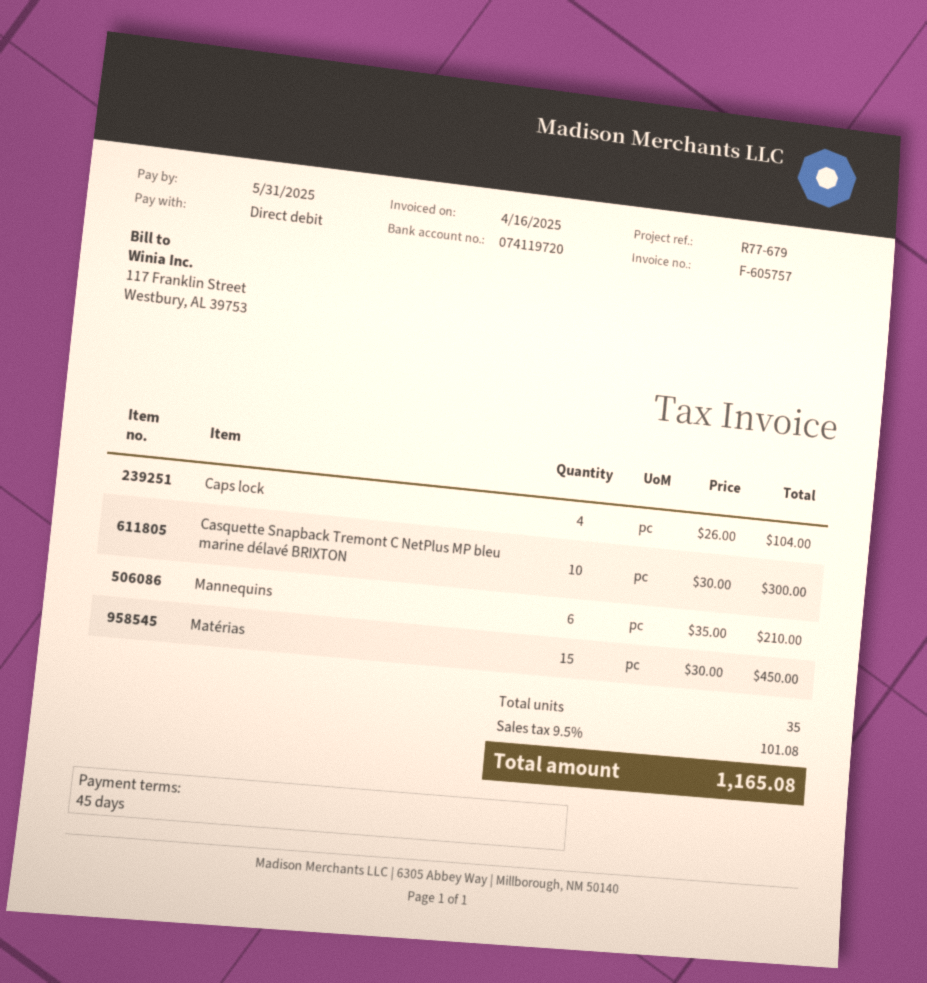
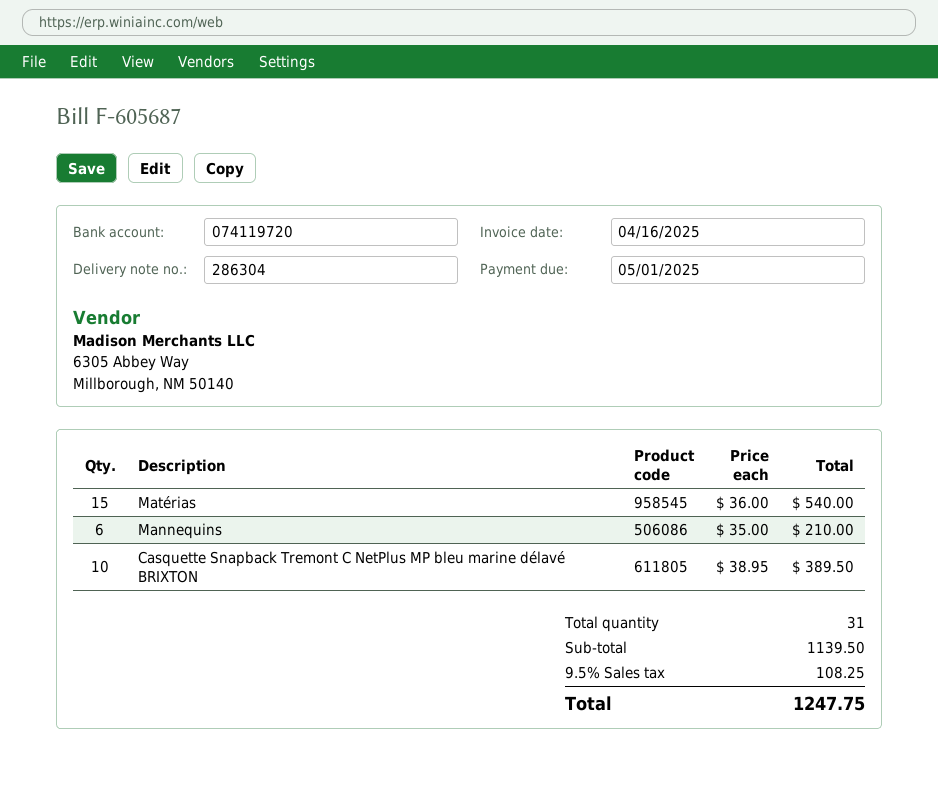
invoice number: F-605757 -> F-605687
due date: 2025-05-31 -> 2025-05-01
Caps lock: 4 x 26.00 = 104.00 -> none
Casquette Snapback Tremont C NetPlus MP bleu marine délavé BRIXTON: 10 x 30.00 = 300.00 -> 10 x 38.95 = 389.50
Matérias: 15 x 30.00 = 450.00 -> 15 x 36.00 = 540.00
total quantity: 35 -> 31
tax: 9.5% = 101.08 -> 9.5% = 108.25
total: 1165.08 -> 1247.75

